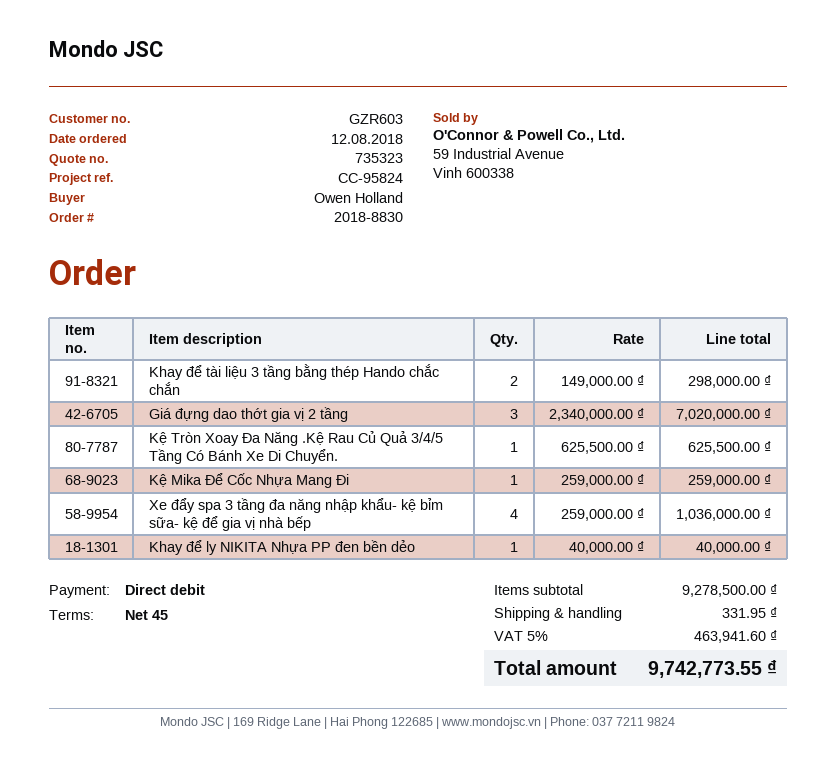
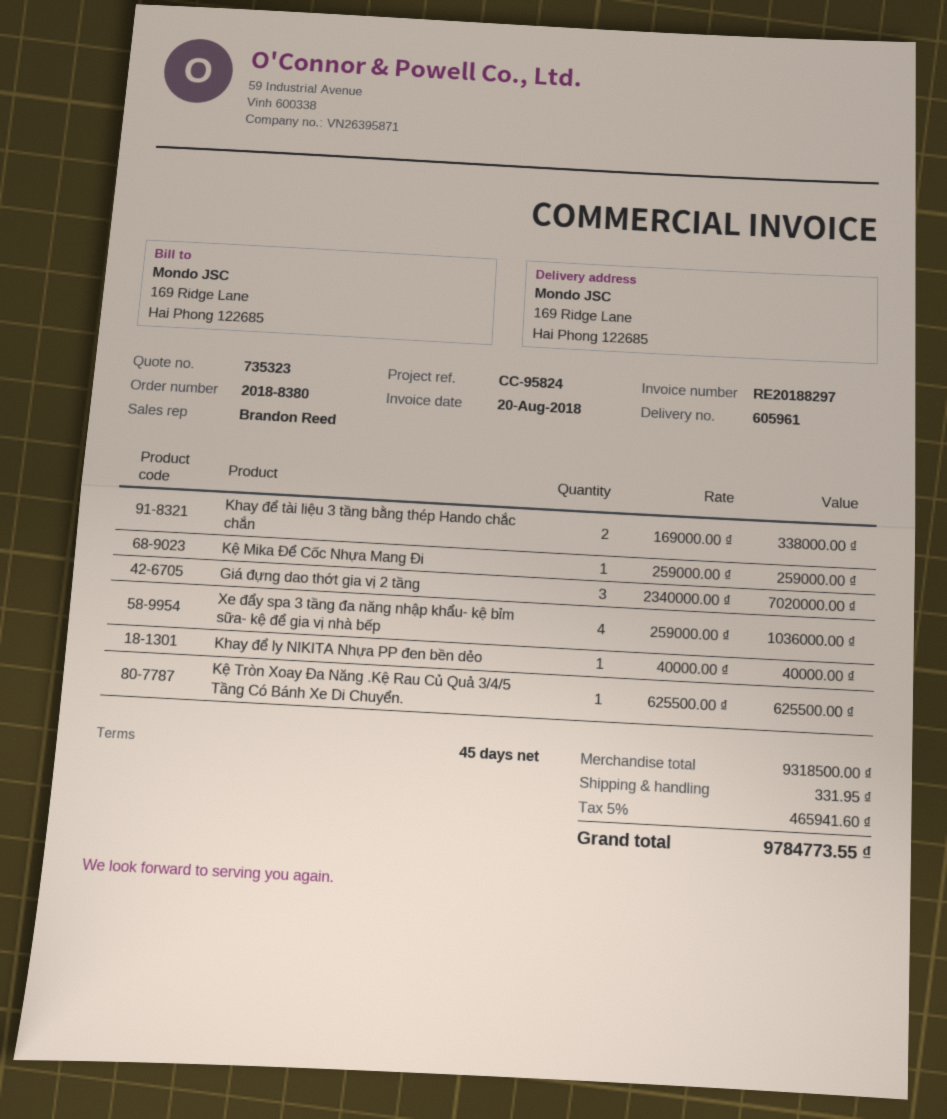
order number: 2018-8830 -> 2018-8380
Khay để tài liệu 3 tầng bằng thép Hando chắc chắn: 2 x 149000.00 = 298000.00 -> 2 x 169000.00 = 338000.00
subtotal: 9278500.00 -> 9318500.00
tax: 5% = 463941.60 -> 5% = 465941.60
total: 9742773.55 -> 9784773.55

